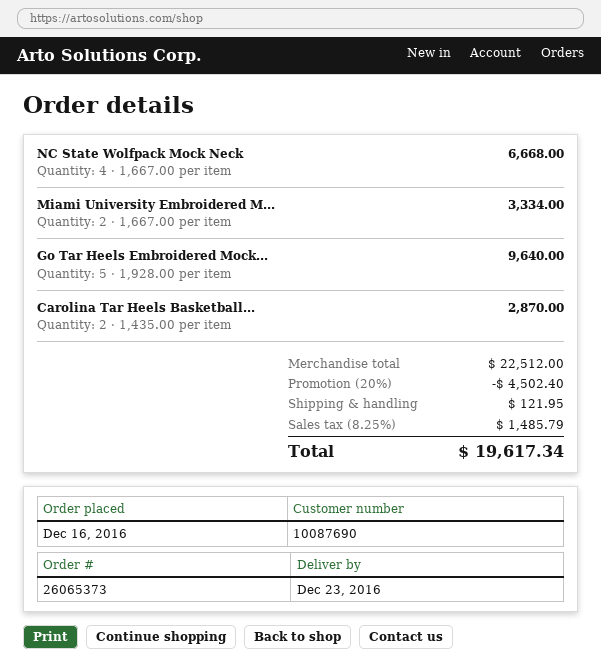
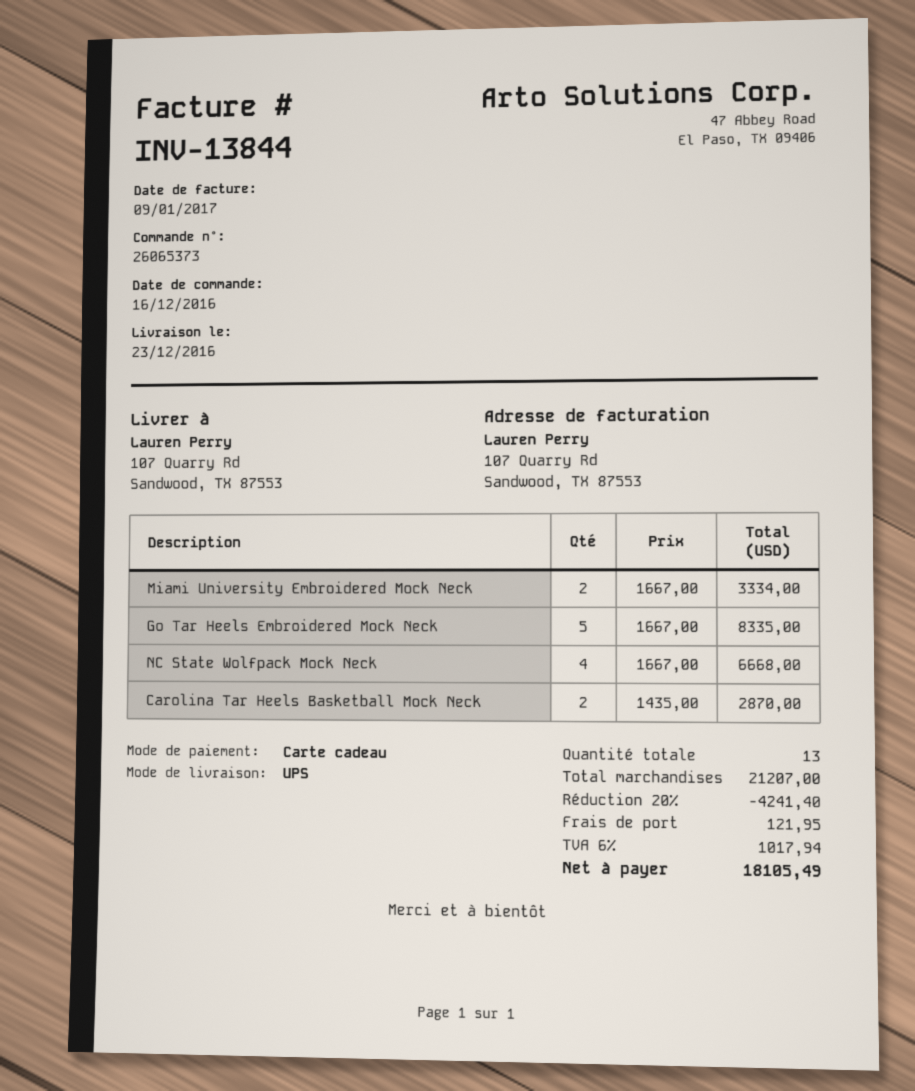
Go Tar Heels Embroidered Mock...: 5 x 1928.00 = 9640.00 -> 5 x 1667.00 = 8335.00
subtotal: 22512.00 -> 21207.00
discount: 20% = 4502.40 -> 20% = 4241.40
tax: 8.25% = 1485.79 -> 6% = 1017.94
total: 19617.34 -> 18105.49

